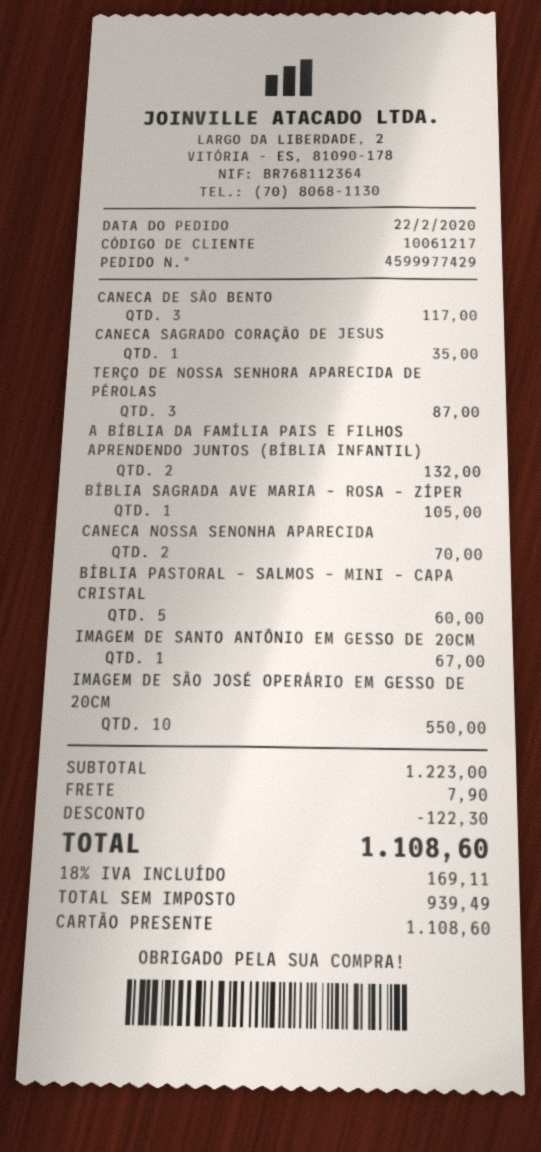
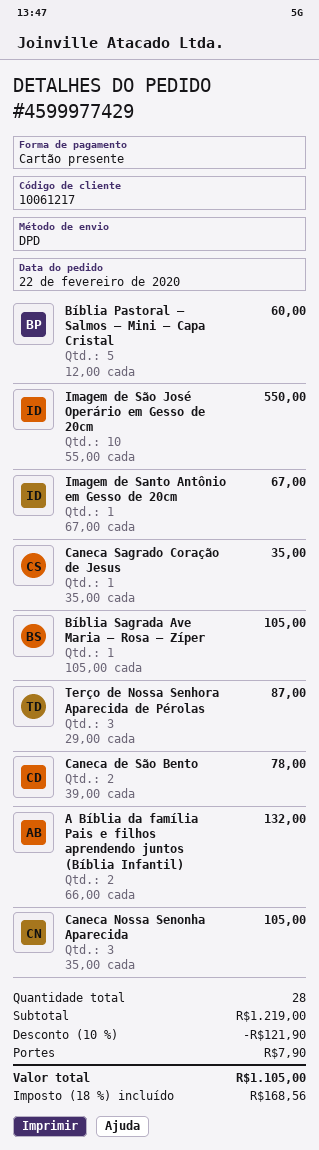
CANECA DE SÃO BENTO: 3 for 117.00 -> 2 for 78.00
CANECA NOSSA SENONHA APARECIDA: 2 for 70.00 -> 3 for 105.00
subtotal: 1223.00 -> 1219.00
discount: 122.30 -> 121.90
tax: 18% = 169.11 -> 18% = 168.56
total: 1108.60 -> 1105.00

